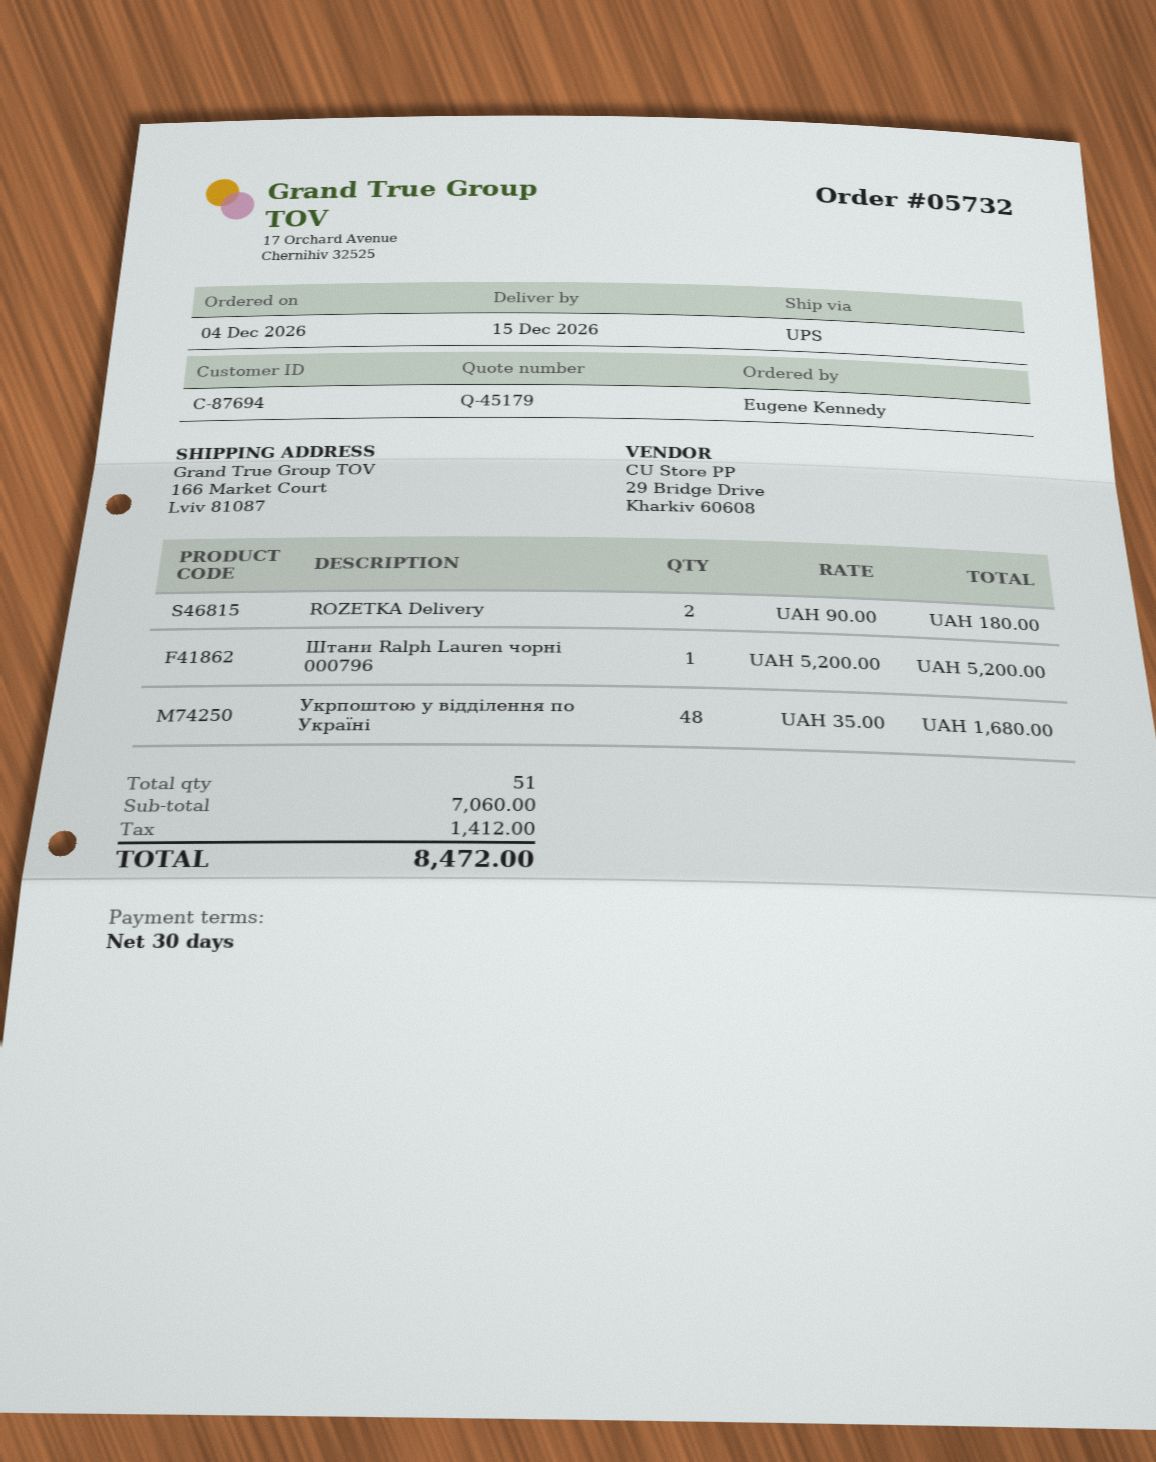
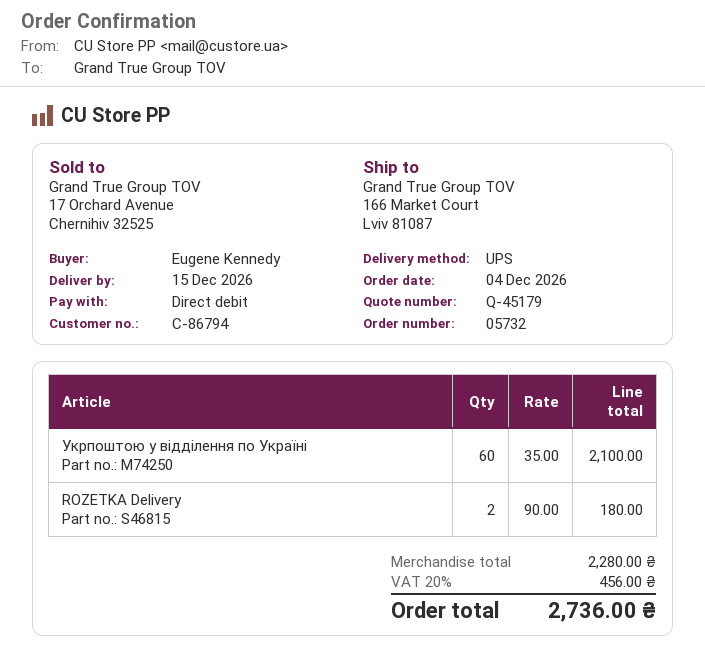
customer number: C-87694 -> C-86794
Штани Ralph Lauren чорні 000796: 1 x 5200.00 = 5200.00 -> none
Укрпоштою у відділення по Україні: 48 x 35.00 = 1680.00 -> 60 x 35.00 = 2100.00
subtotal: 7060.00 -> 2280.00
tax: 1412.00 -> 456.00
total: 8472.00 -> 2736.00

